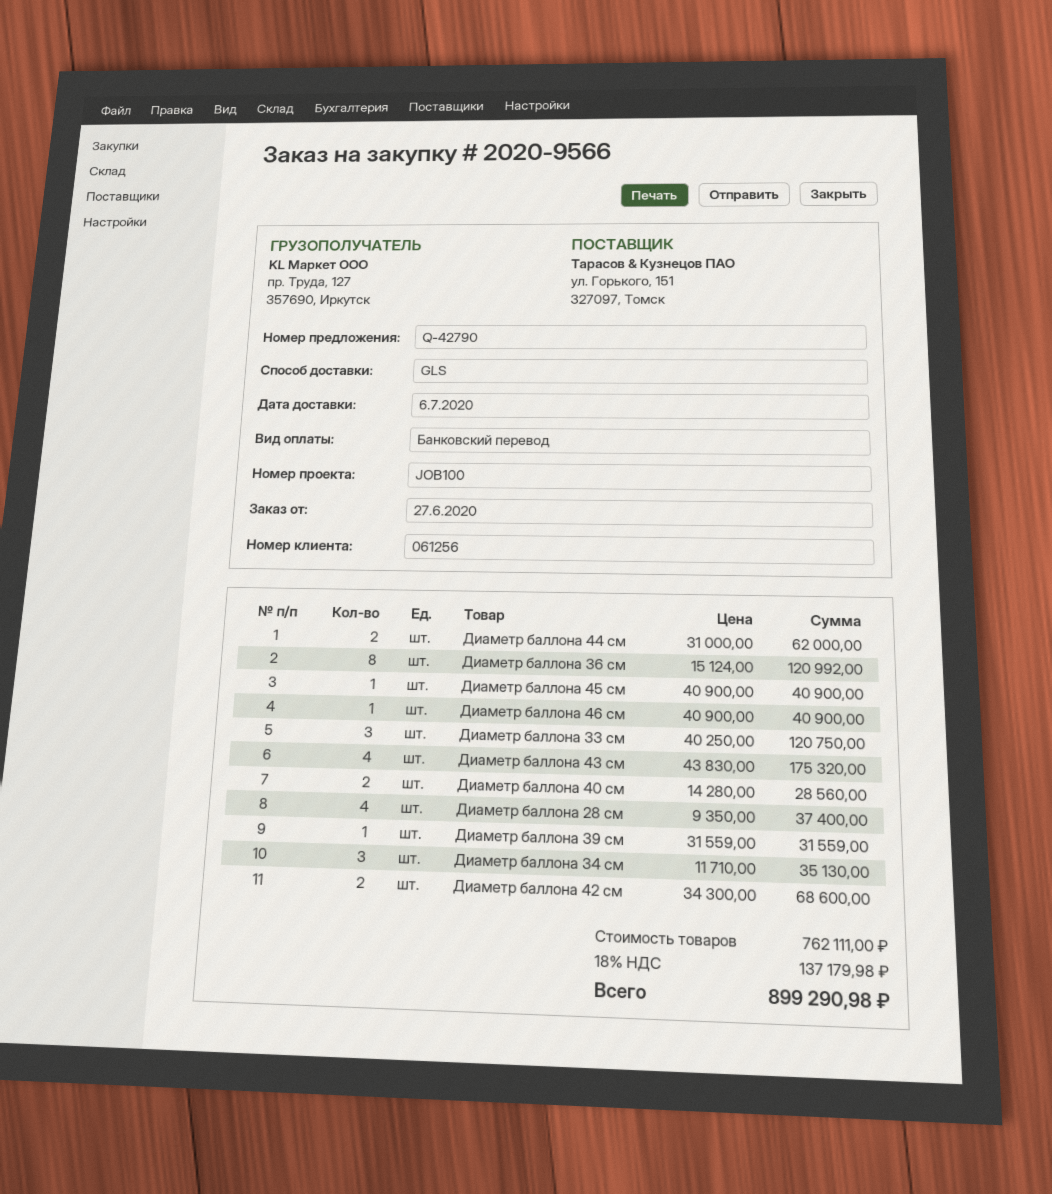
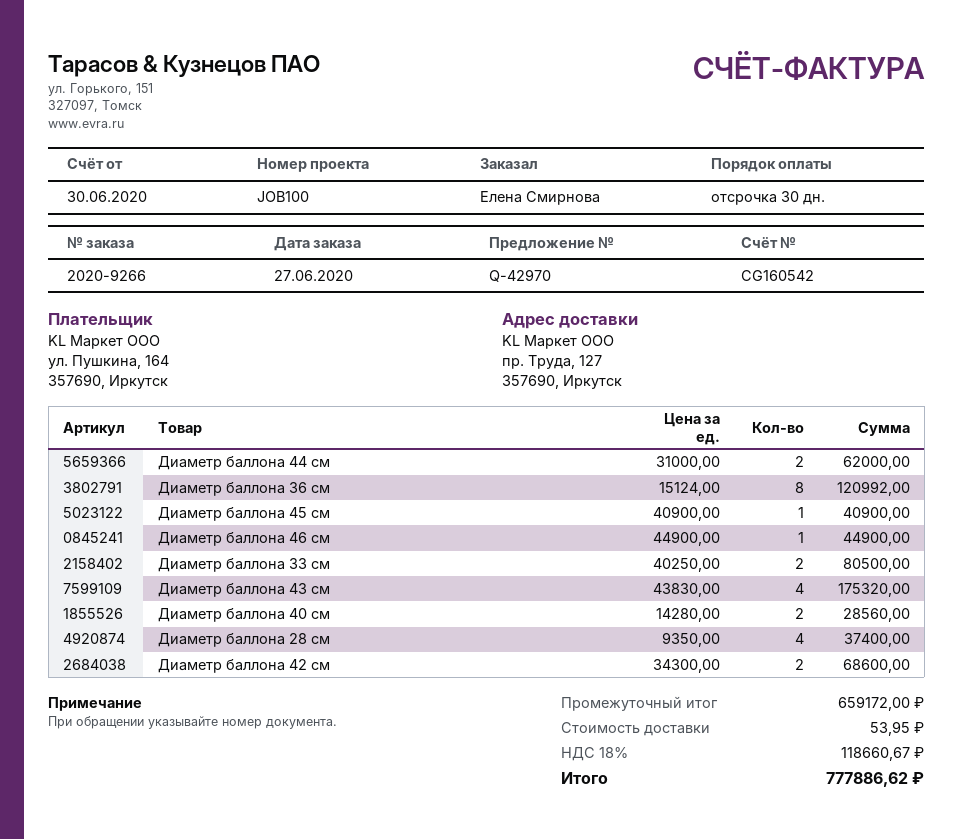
quote number: Q-42790 -> Q-42970
order number: 2020-9566 -> 2020-9266
Диаметр баллона 46 см: 1 x 40900.00 = 40900.00 -> 1 x 44900.00 = 44900.00
Диаметр баллона 33 см: 3 x 40250.00 = 120750.00 -> 2 x 40250.00 = 80500.00
Диаметр баллона 39 см: 1 x 31559.00 = 31559.00 -> none
Диаметр баллона 34 см: 3 x 11710.00 = 35130.00 -> none
subtotal: 762111.00 -> 659172.00
shipping: none -> 53.95
tax: 18% = 137179.98 -> 18% = 118660.67
total: 899290.98 -> 777886.62

